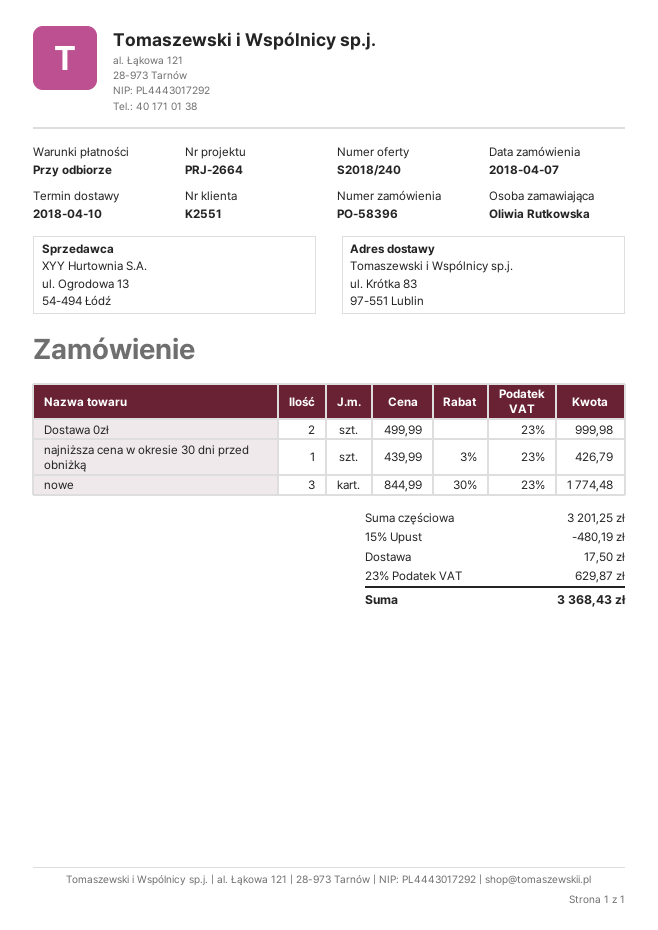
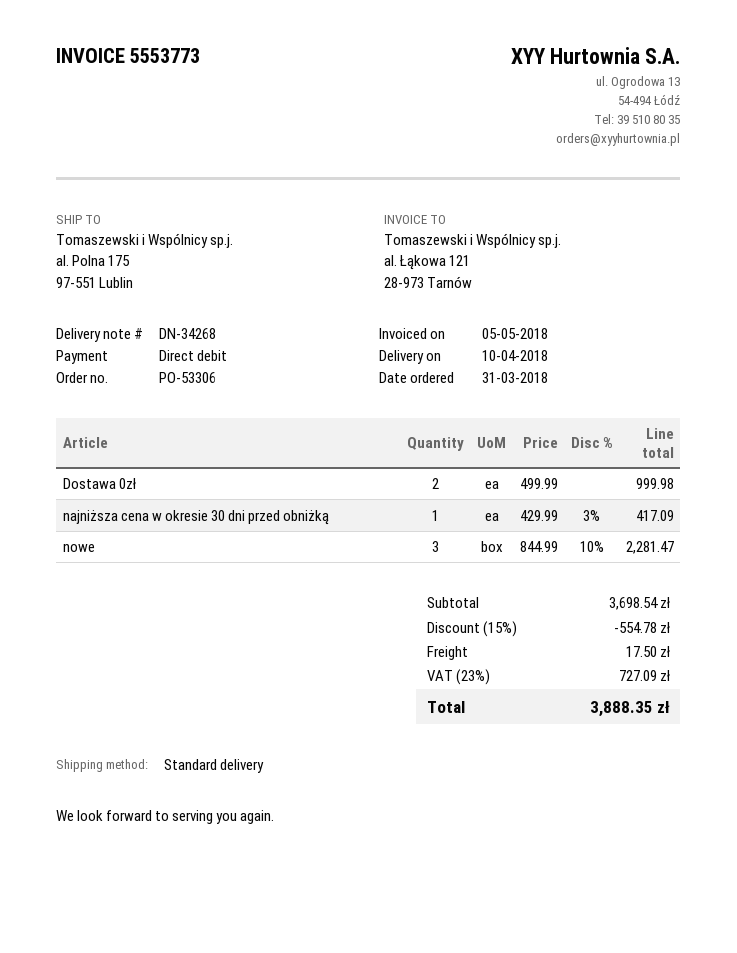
order number: PO-58396 -> PO-53306
order date: 2018-04-07 -> 2018-03-31
ship to: ul. Krótka 83, 97-551 Lublin -> al. Polna 175, 97-551 Lublin
najniższa cena w okresie 30 dni przed obniżką: 1 x 439.99 - 3% = 426.79 -> 1 x 429.99 - 3% = 417.09
nowe: 3 x 844.99 - 30% = 1774.48 -> 3 x 844.99 - 10% = 2281.47
subtotal: 3201.25 -> 3698.54
discount: 15% = 480.19 -> 15% = 554.78
tax: 23% = 629.87 -> 23% = 727.09
total: 3368.43 -> 3888.35

